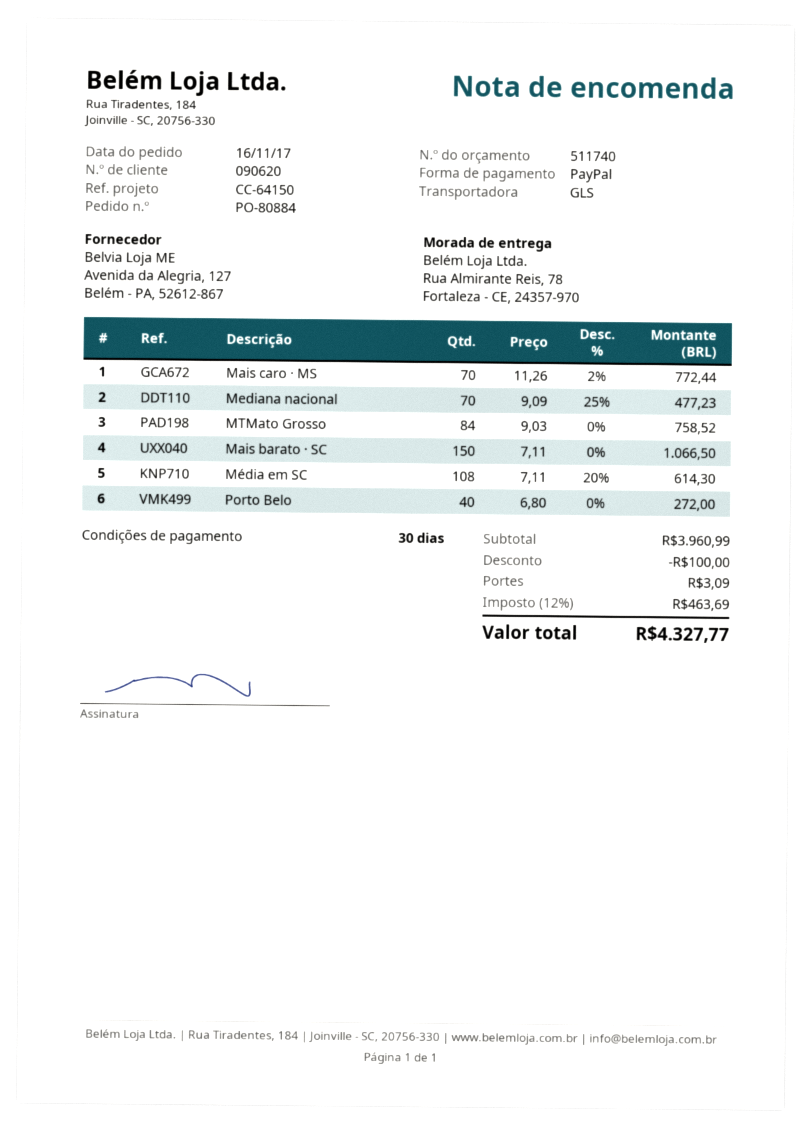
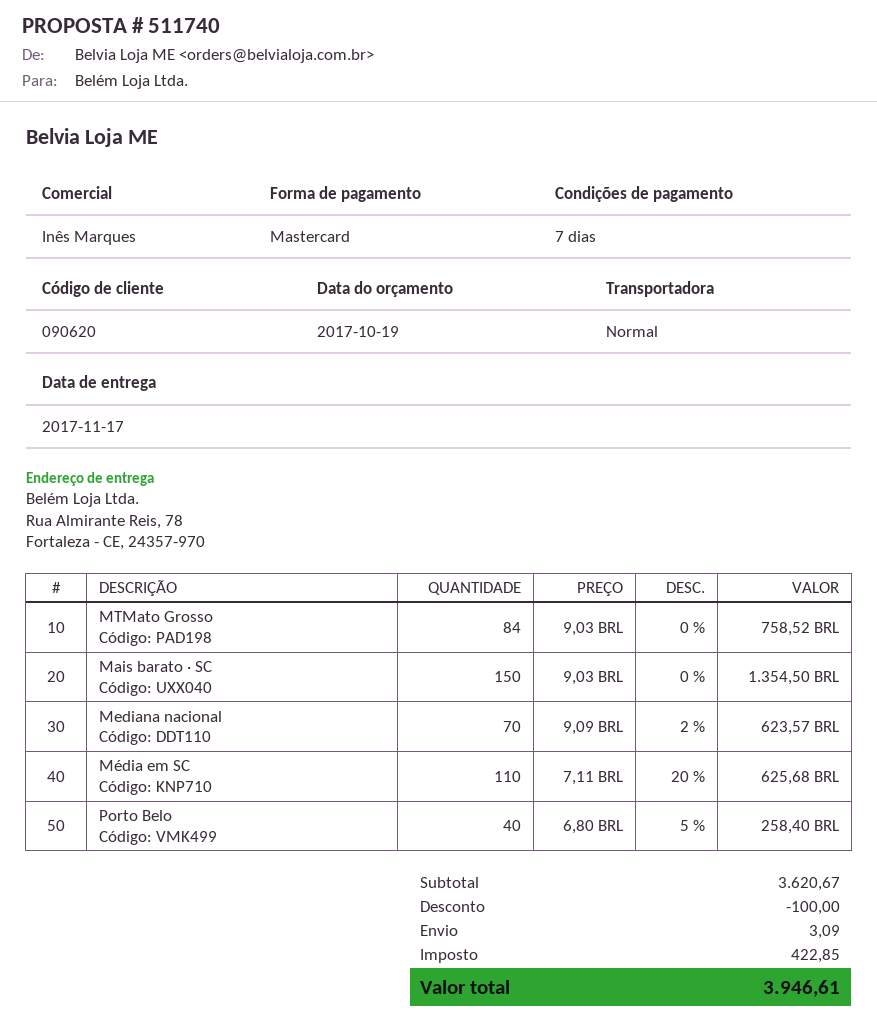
payment terms: 30 days -> 7 days
payment method: PayPal -> Mastercard
shipping method: GLS -> standard
Mais caro · MS: 70 x 11.26 - 2% = 772.44 -> none
Mediana nacional: 70 x 9.09 - 25% = 477.23 -> 70 x 9.09 - 2% = 623.57
Mais barato · SC: 150 x 7.11 = 1066.50 -> 150 x 9.03 = 1354.50
Média em SC: 108 x 7.11 - 20% = 614.30 -> 110 x 7.11 - 20% = 625.68
Porto Belo: 40 x 6.80 = 272.00 -> 40 x 6.80 - 5% = 258.40
subtotal: 3960.99 -> 3620.67
tax: 463.69 -> 422.85
total: 4327.77 -> 3946.61

